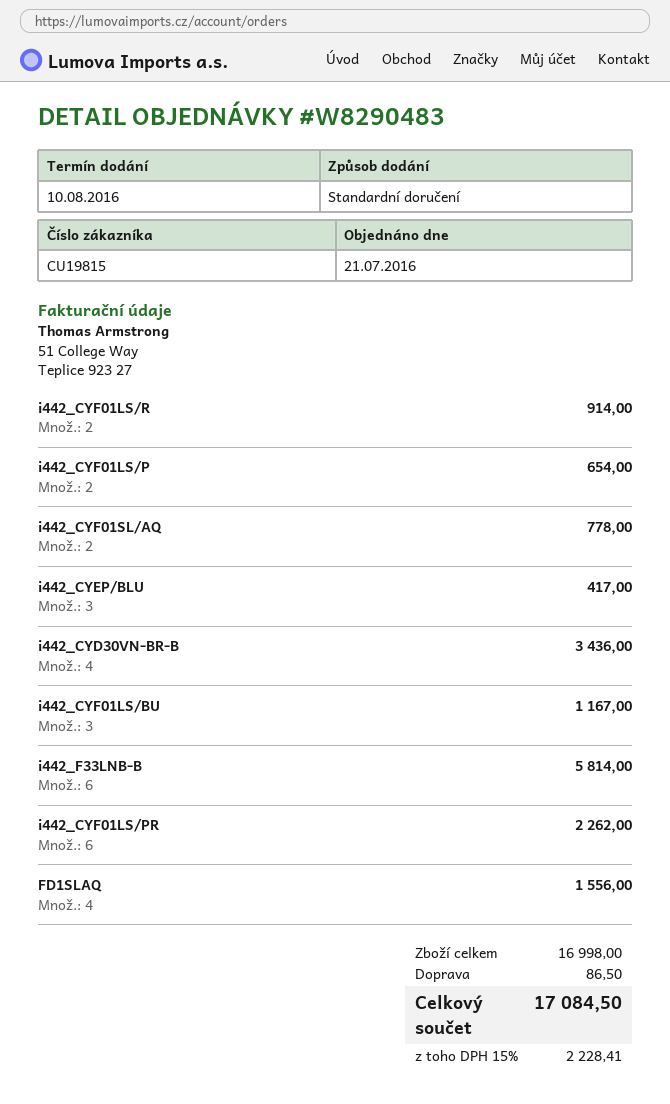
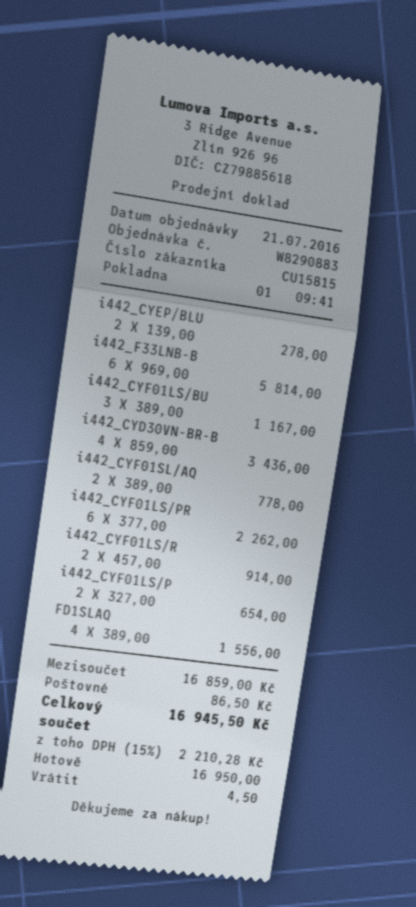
order number: W8290483 -> W8290883
customer number: CU19815 -> CU15815
i442_CYEP/BLU: 3 for 417.00 -> 2 for 278.00
subtotal: 16998.00 -> 16859.00
tax: 15% = 2228.41 -> 15% = 2210.28
total: 17084.50 -> 16945.50

